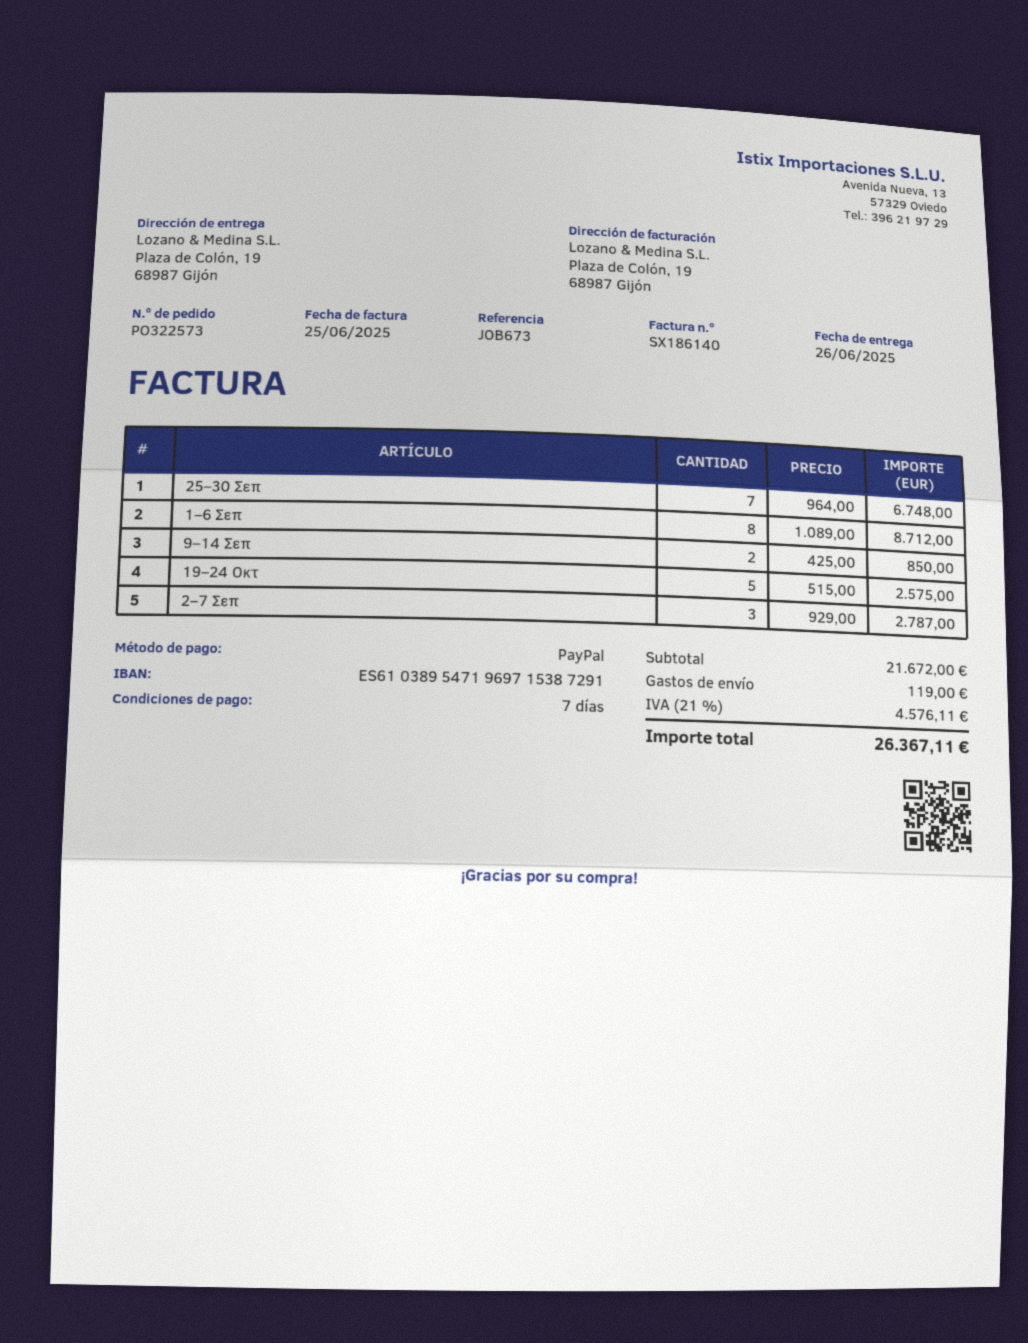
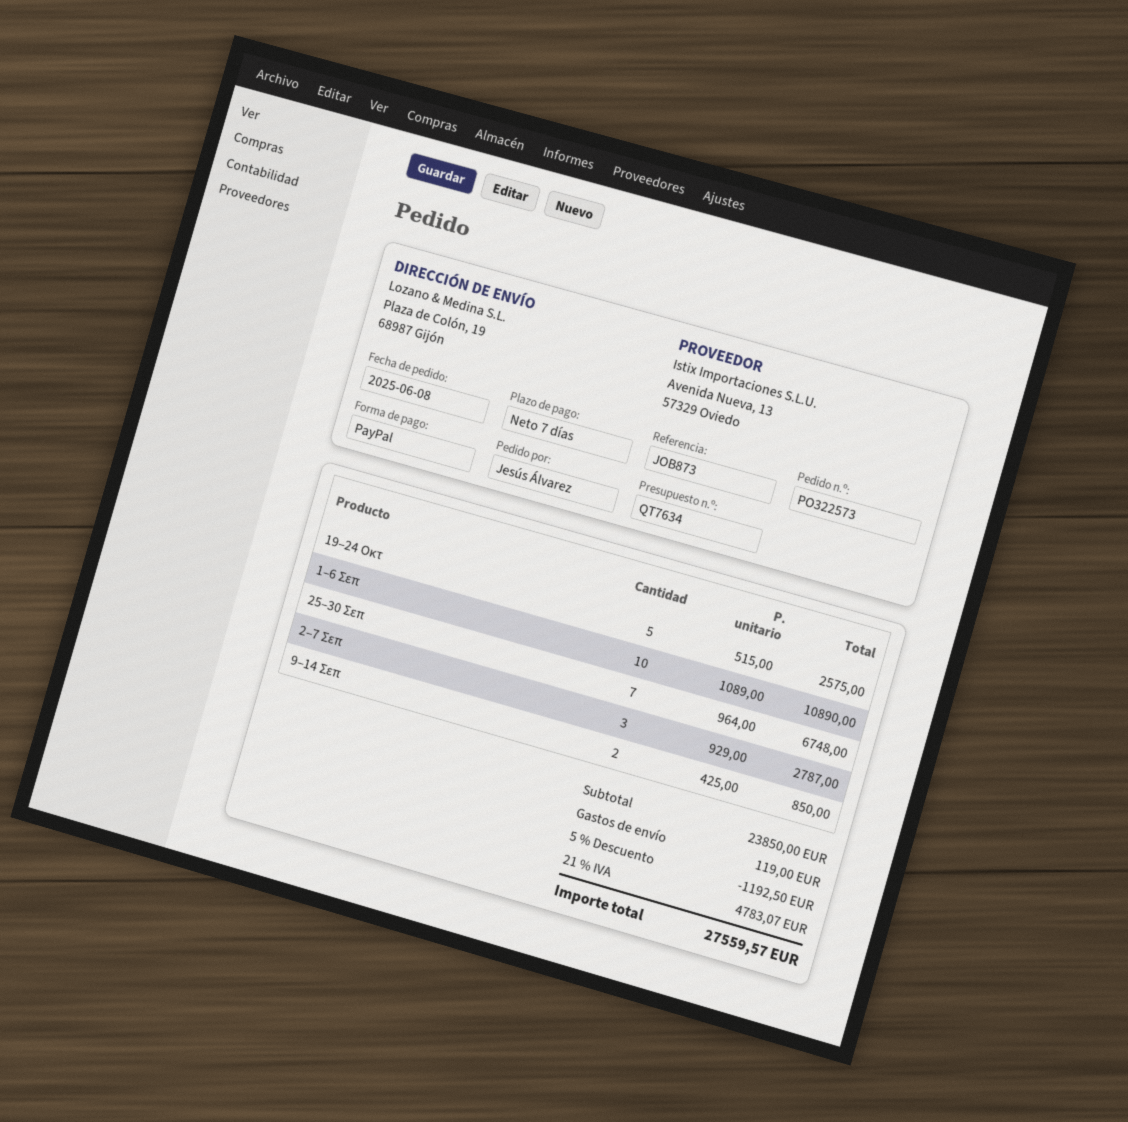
reference: JOB673 -> JOB873
1–6 Σεπ: 8 x 1089.00 = 8712.00 -> 10 x 1089.00 = 10890.00
subtotal: 21672.00 -> 23850.00
discount: none -> 5% = 1192.50
tax: 21% = 4576.11 -> 21% = 4783.07
total: 26367.11 -> 27559.57

